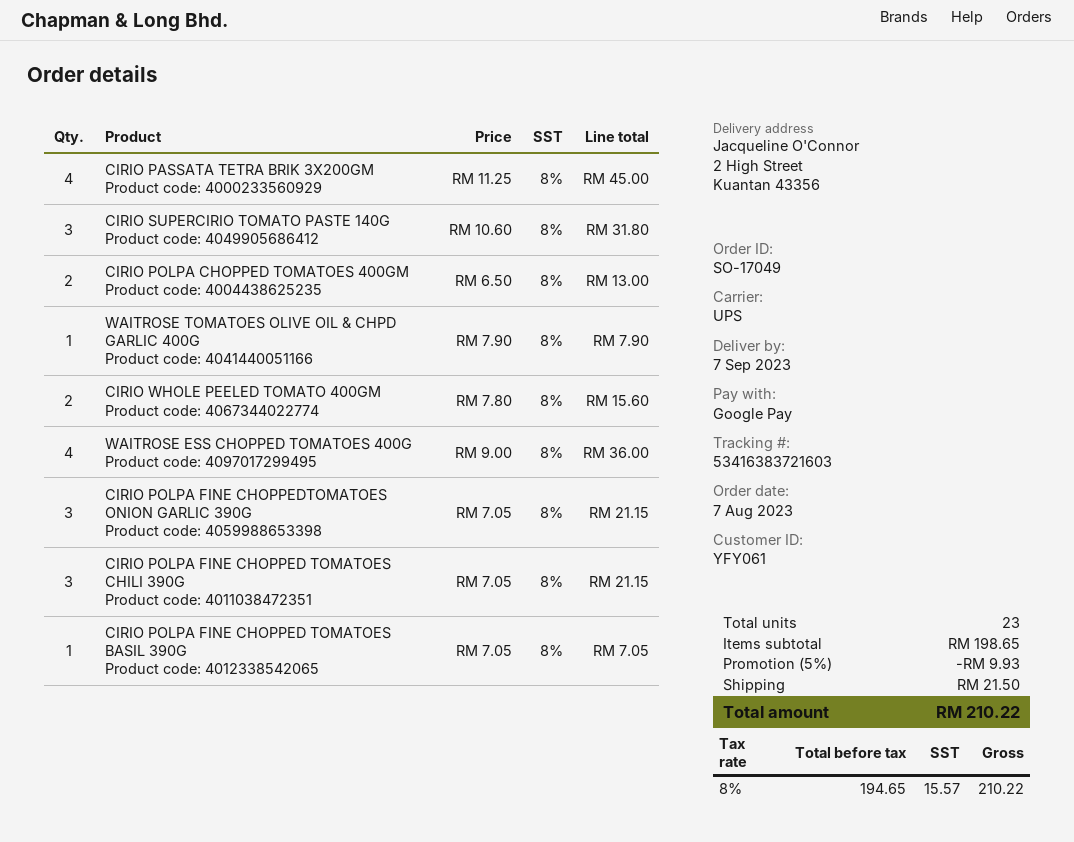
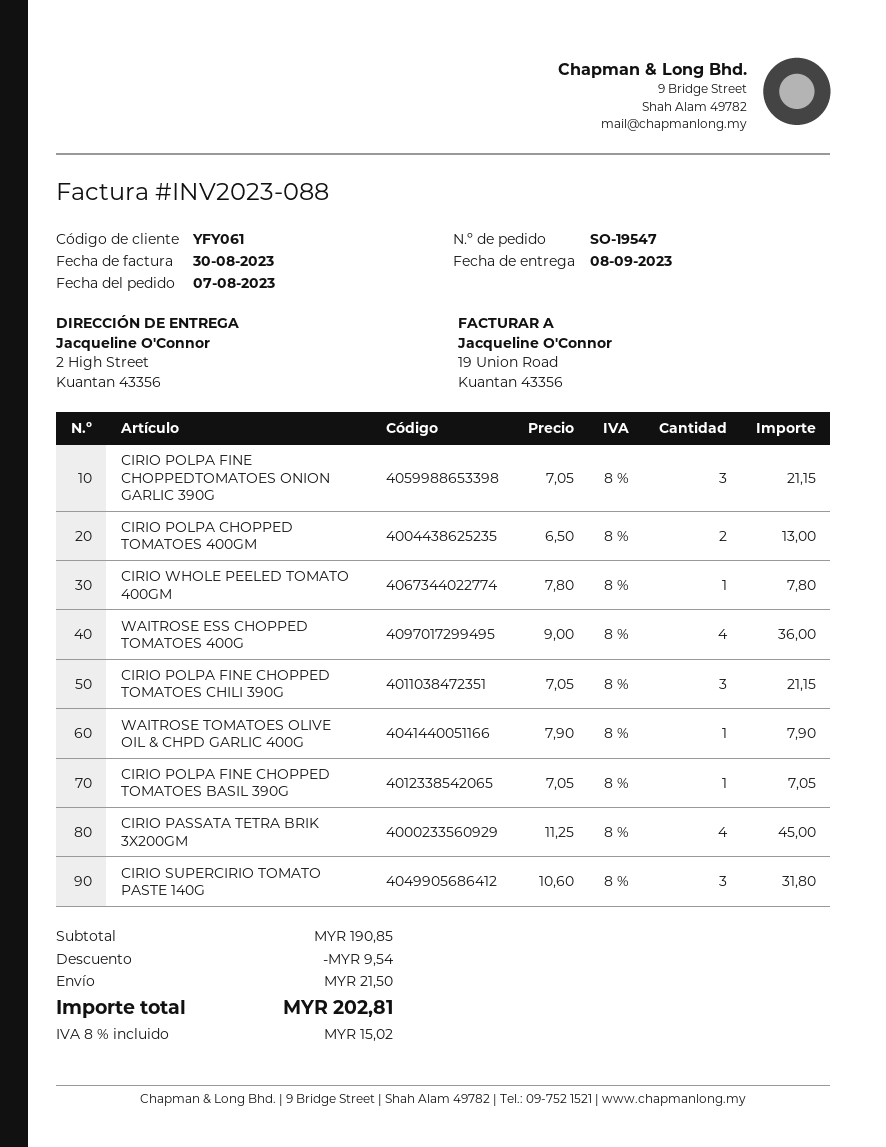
order number: SO-17049 -> SO-19547
delivery date: 2023-09-07 -> 2023-09-08
CIRIO WHOLE PEELED TOMATO 400GM: 2 x 7.80 = 15.60 -> 1 x 7.80 = 7.80
subtotal: 198.65 -> 190.85
discount: 9.93 -> 9.54
tax: 8% = 15.57 -> 8% = 15.02
total: 210.22 -> 202.81

